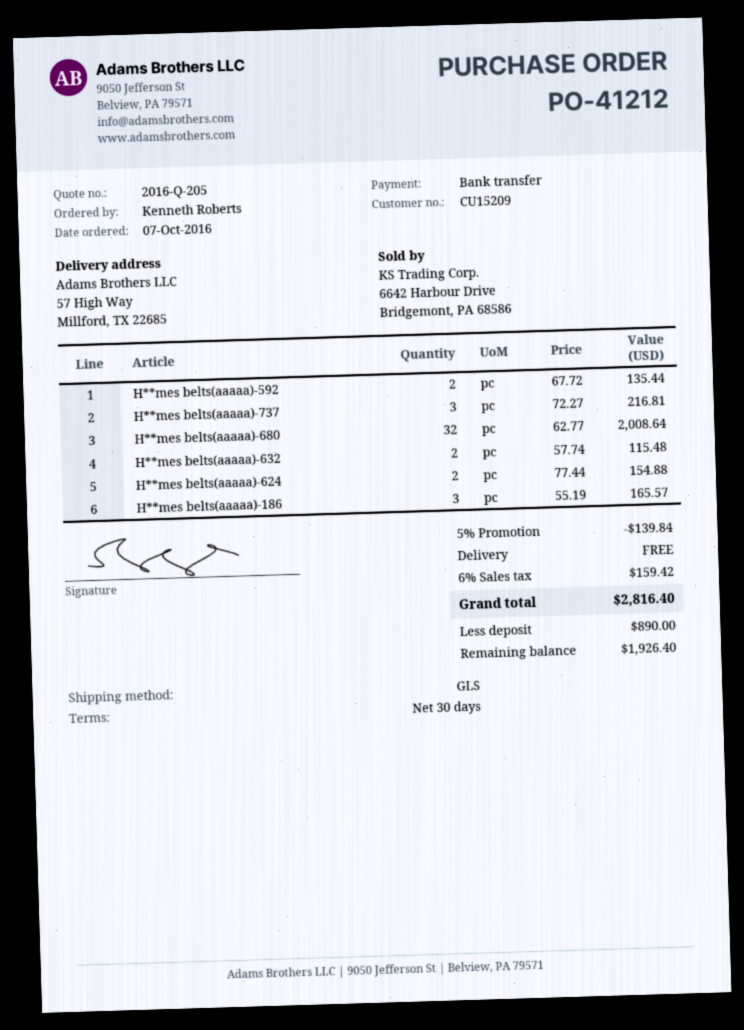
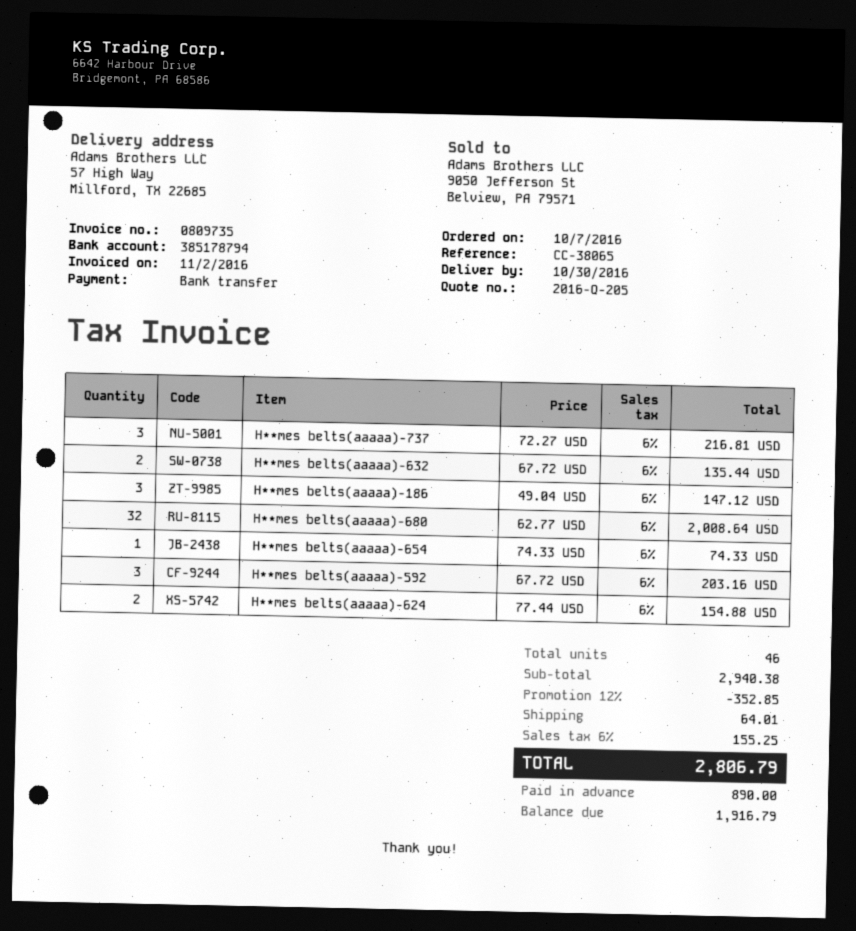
H**mes belts(aaaaa)-592: 2 x 67.72 = 135.44 -> 3 x 67.72 = 203.16
H**mes belts(aaaaa)-632: 2 x 57.74 = 115.48 -> 2 x 67.72 = 135.44
H**mes belts(aaaaa)-186: 3 x 55.19 = 165.57 -> 3 x 49.04 = 147.12
H**mes belts(aaaaa)-654: none -> 1 x 74.33 = 74.33
discount: 5% = 139.84 -> 12% = 352.85
shipping: 0.00 -> 64.01
tax: 6% = 159.42 -> 6% = 155.25
total: 2816.40 -> 2806.79
balance: 1926.40 -> 1916.79

